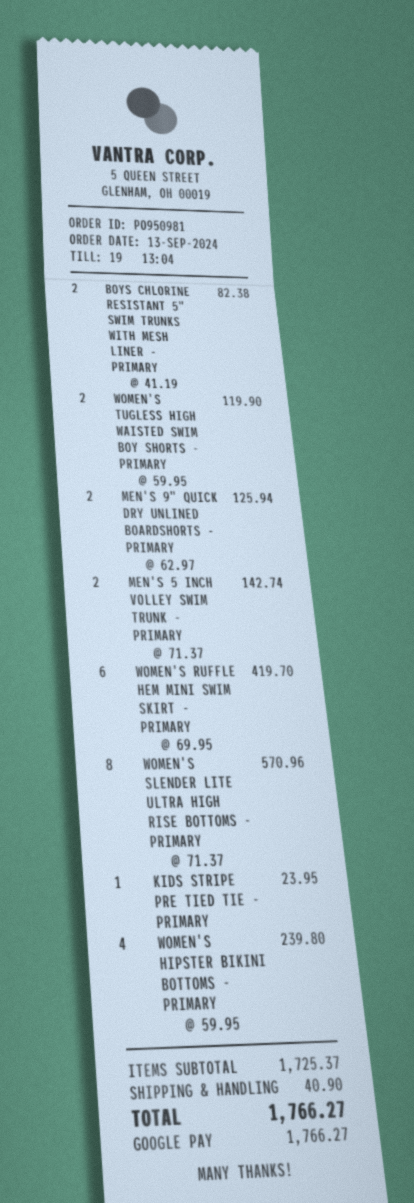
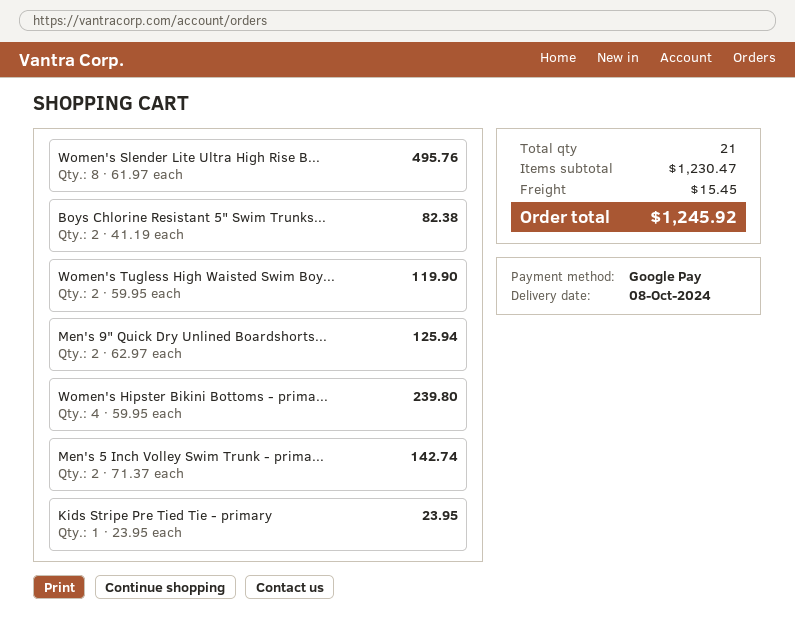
WOMEN'S RUFFLE HEM MINI SWIM SKIRT - PRIMARY: 6 x 69.95 = 419.70 -> none
WOMEN'S SLENDER LITE ULTRA HIGH RISE BOTTOMS - PRIMARY: 8 x 71.37 = 570.96 -> 8 x 61.97 = 495.76
subtotal: 1725.37 -> 1230.47
shipping: 40.90 -> 15.45
total: 1766.27 -> 1245.92

